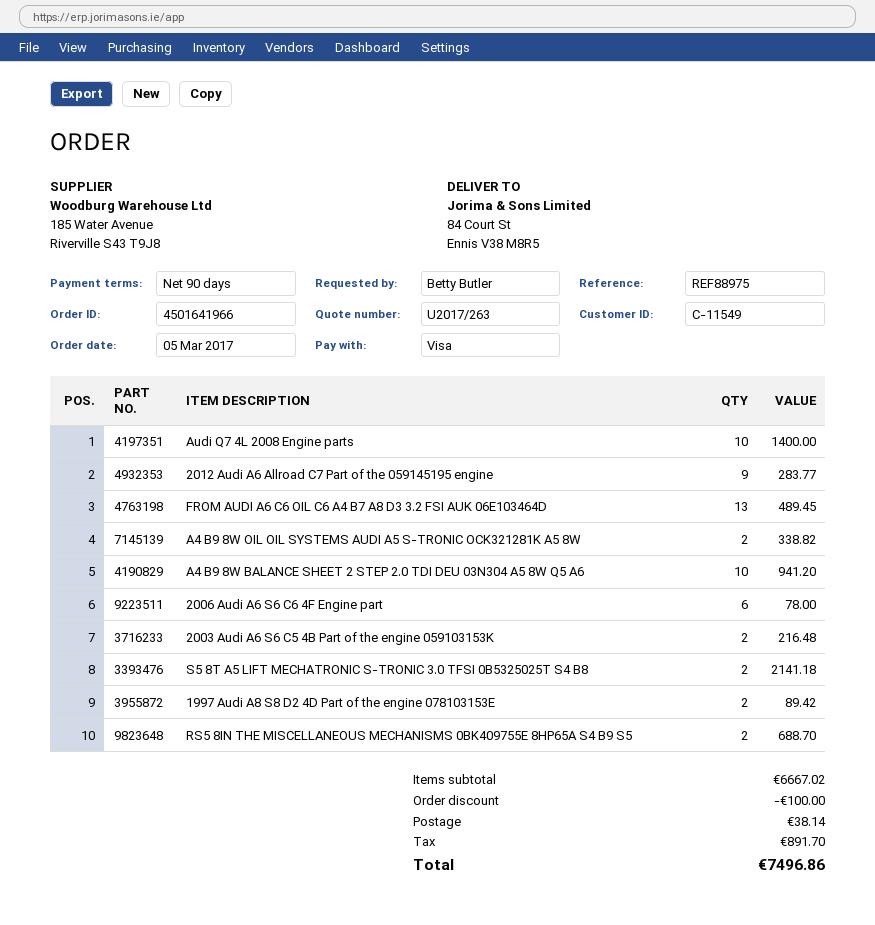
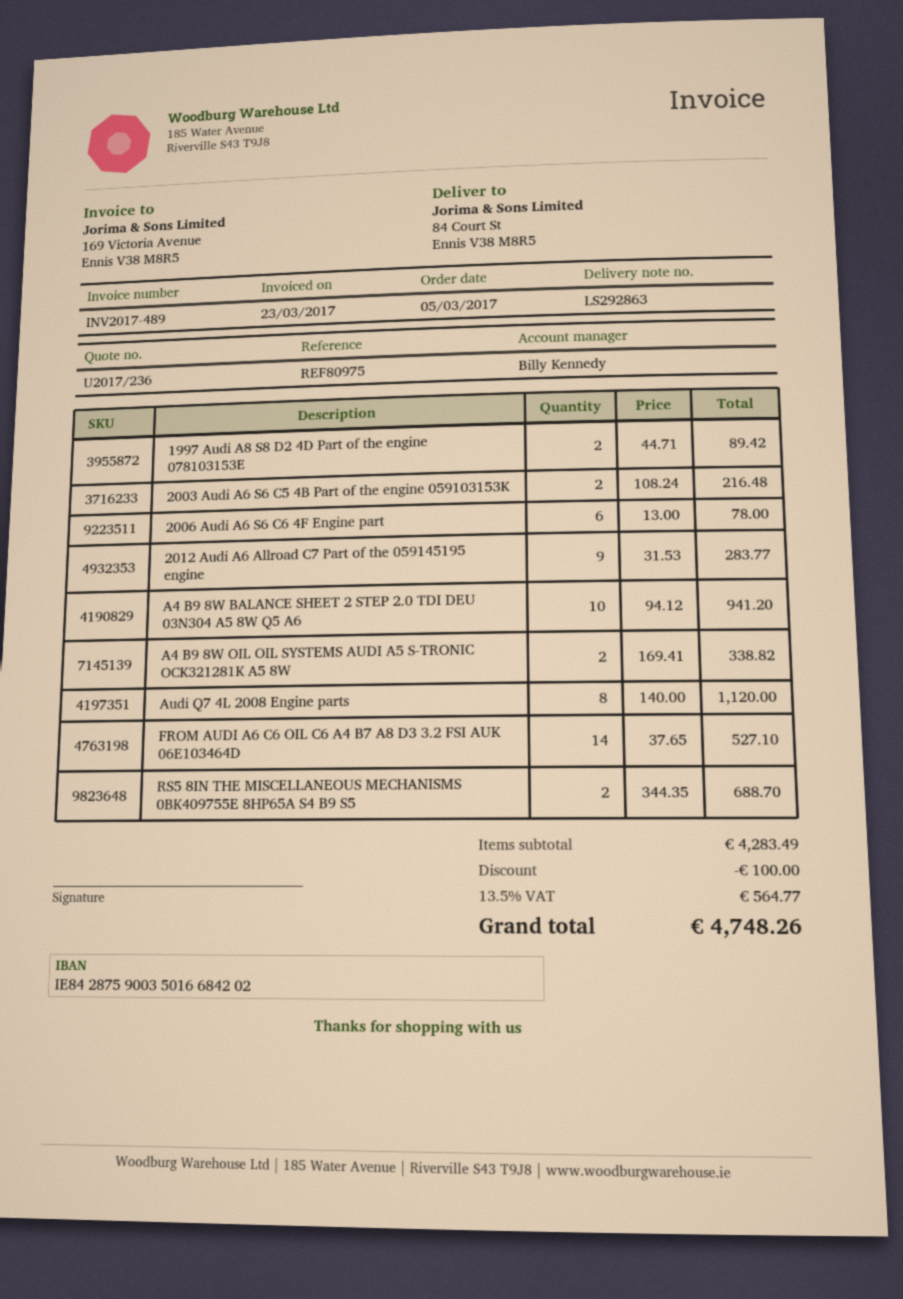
quote number: U2017/263 -> U2017/236
reference: REF88975 -> REF80975
Audi Q7 4L 2008 Engine parts: 10 for 1400.00 -> 8 for 1120.00
FROM AUDI A6 C6 OIL C6 A4 B7 A8 D3 3.2 FSI AUK 06E103464D: 13 for 489.45 -> 14 for 527.10
S5 8T A5 LIFT MECHATRONIC S-TRONIC 3.0 TFSI 0B5325025T S4 B8: 2 for 2141.18 -> none
subtotal: 6667.02 -> 4283.49
shipping: 38.14 -> none
tax: 891.70 -> 564.77
total: 7496.86 -> 4748.26

